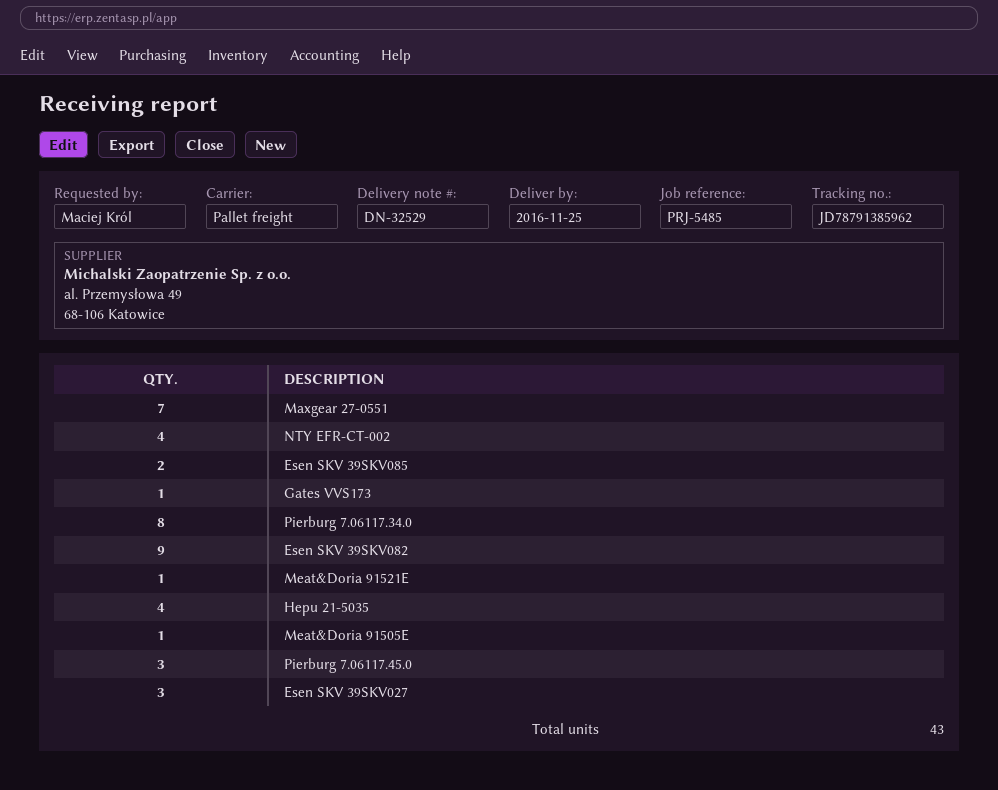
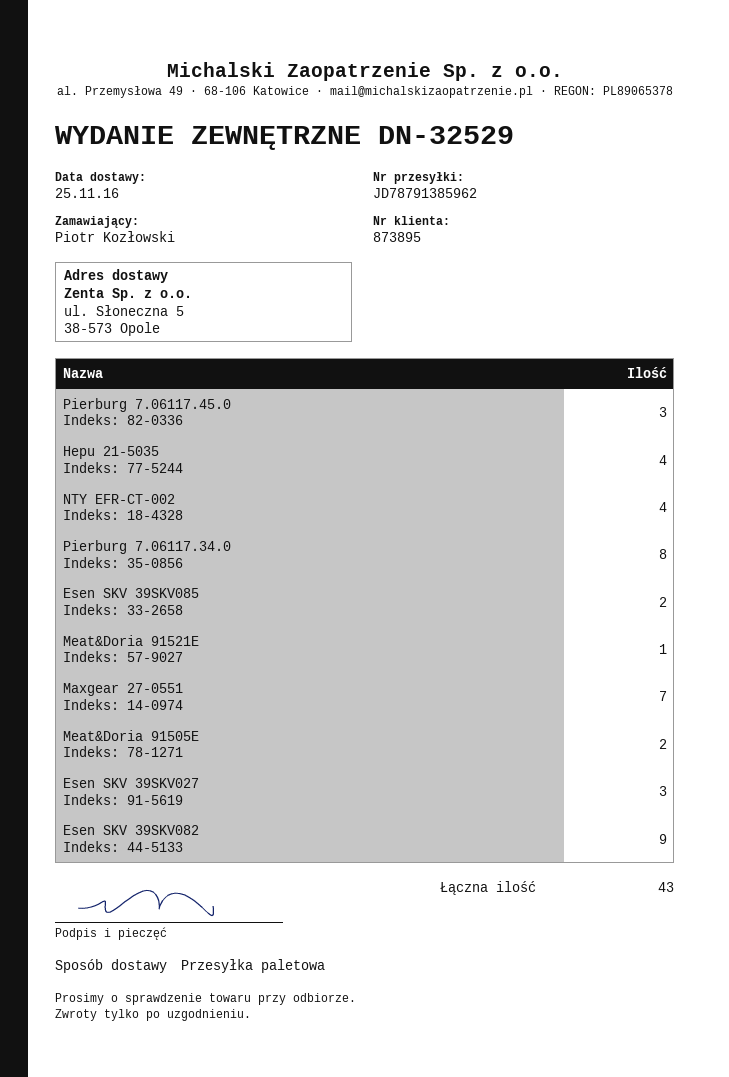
ordered by: Maciej Król -> Piotr Kozłowski
Gates VVS173: 1 -> none
Meat&Doria 91505E: 1 -> 2

